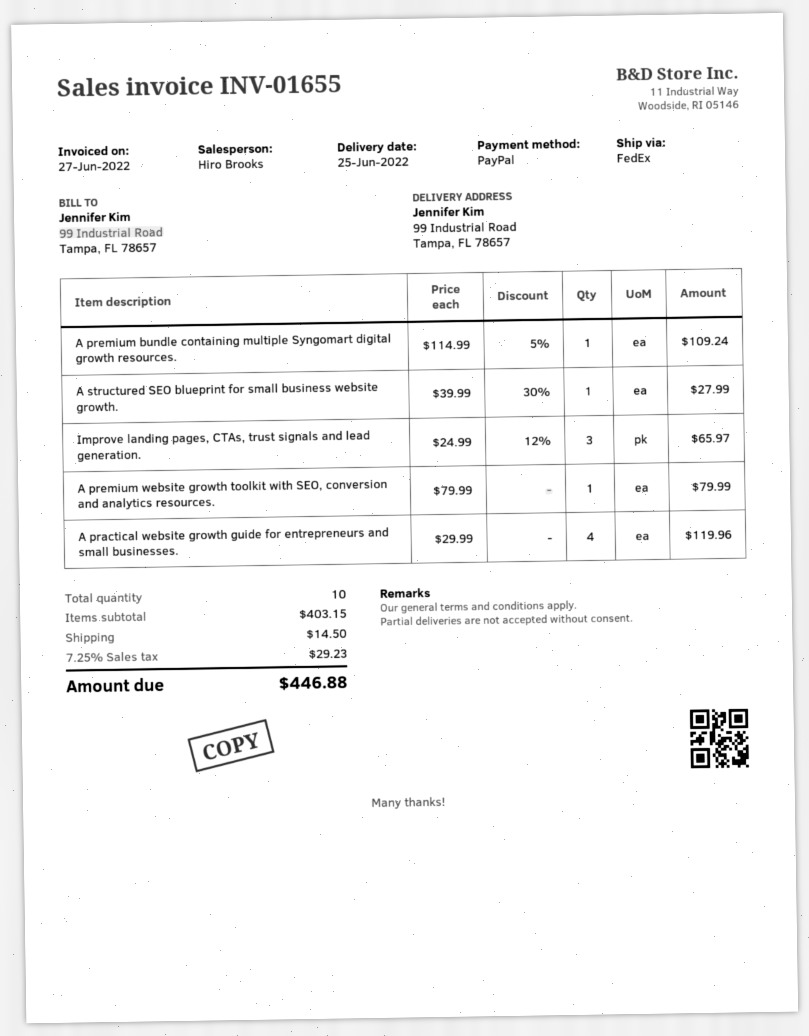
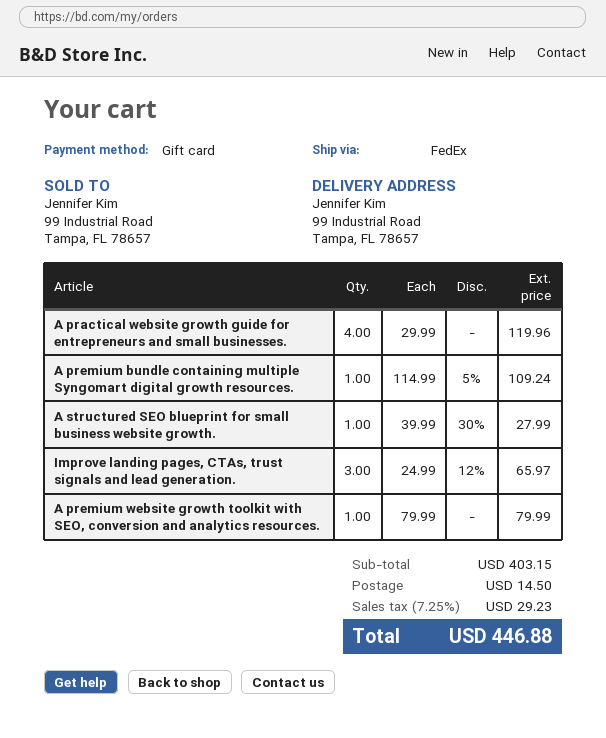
payment method: PayPal -> gift card

